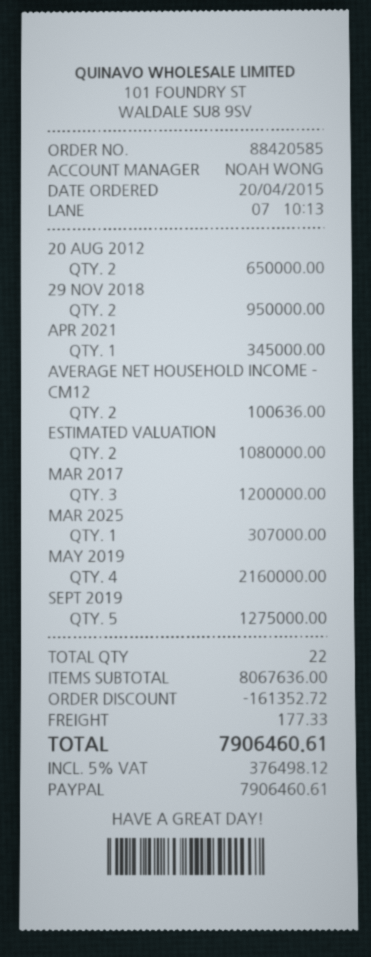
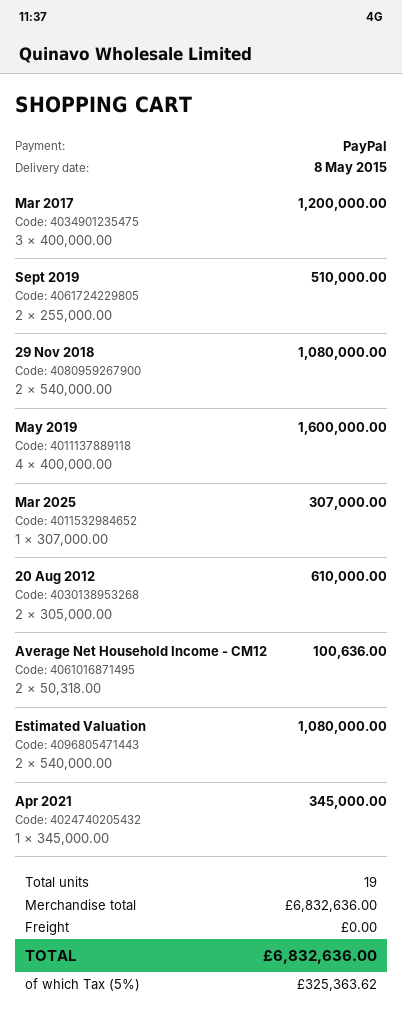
20 AUG 2012: 2 for 650000.00 -> 2 for 610000.00
29 NOV 2018: 2 for 950000.00 -> 2 for 1080000.00
MAY 2019: 4 for 2160000.00 -> 4 for 1600000.00
SEPT 2019: 5 for 1275000.00 -> 2 for 510000.00
total quantity: 22 -> 19
subtotal: 8067636.00 -> 6832636.00
discount: 161352.72 -> none
shipping: 177.33 -> 0.00
tax: 5% = 376498.12 -> 5% = 325363.62
total: 7906460.61 -> 6832636.00

